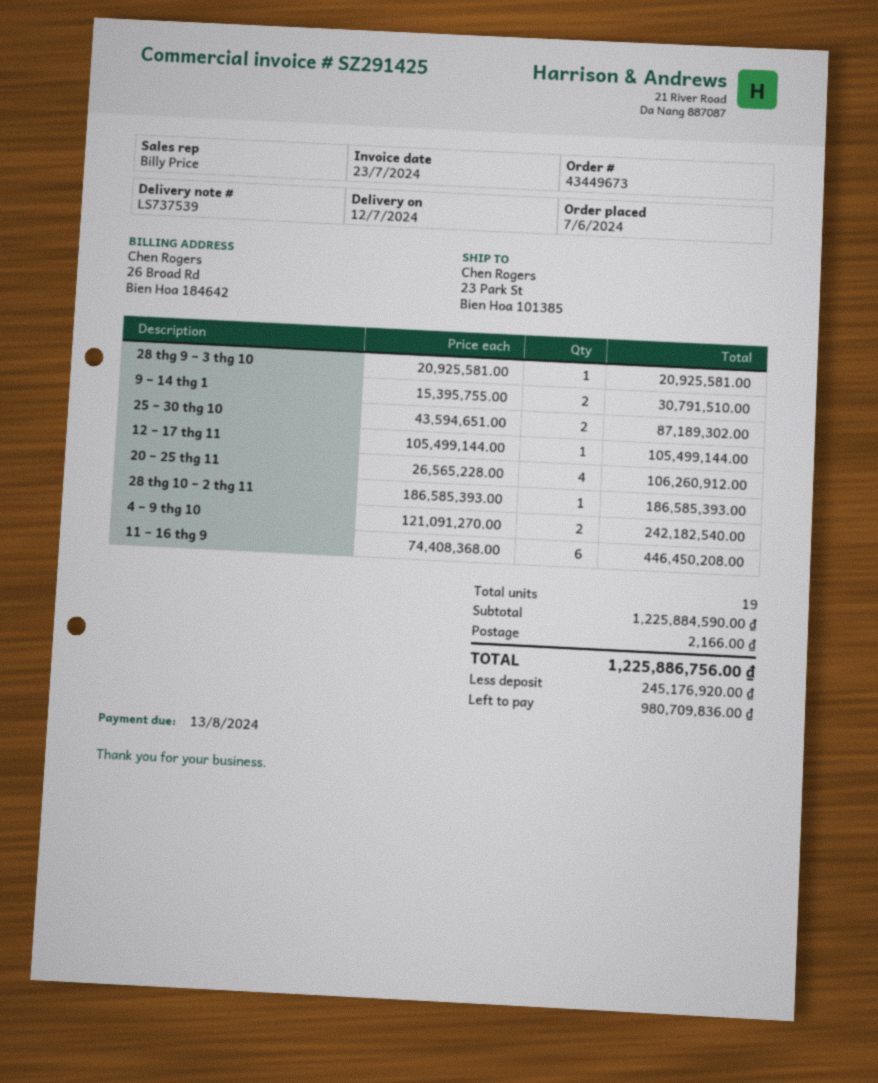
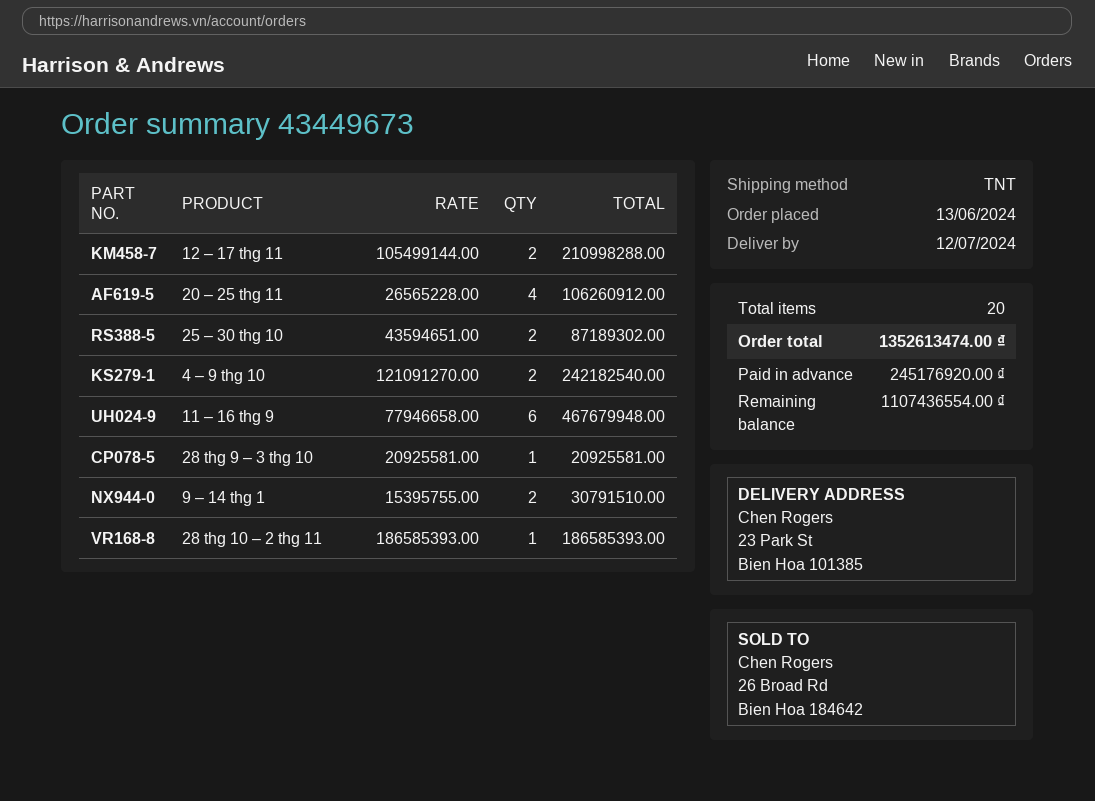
order date: 2024-06-07 -> 2024-06-13
12 – 17 thg 11: 1 x 105499144.00 = 105499144.00 -> 2 x 105499144.00 = 210998288.00
11 – 16 thg 9: 6 x 74408368.00 = 446450208.00 -> 6 x 77946658.00 = 467679948.00
total quantity: 19 -> 20
shipping: 2166.00 -> none
total: 1225886756.00 -> 1352613474.00
balance: 980709836.00 -> 1107436554.00

